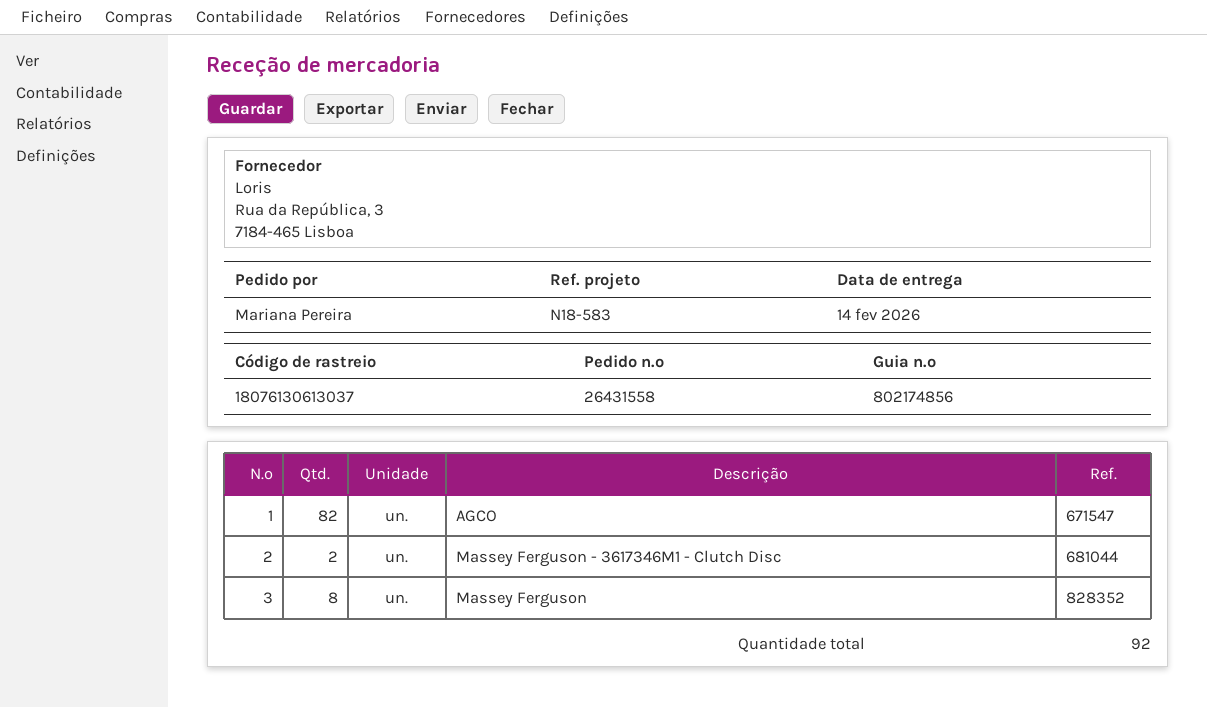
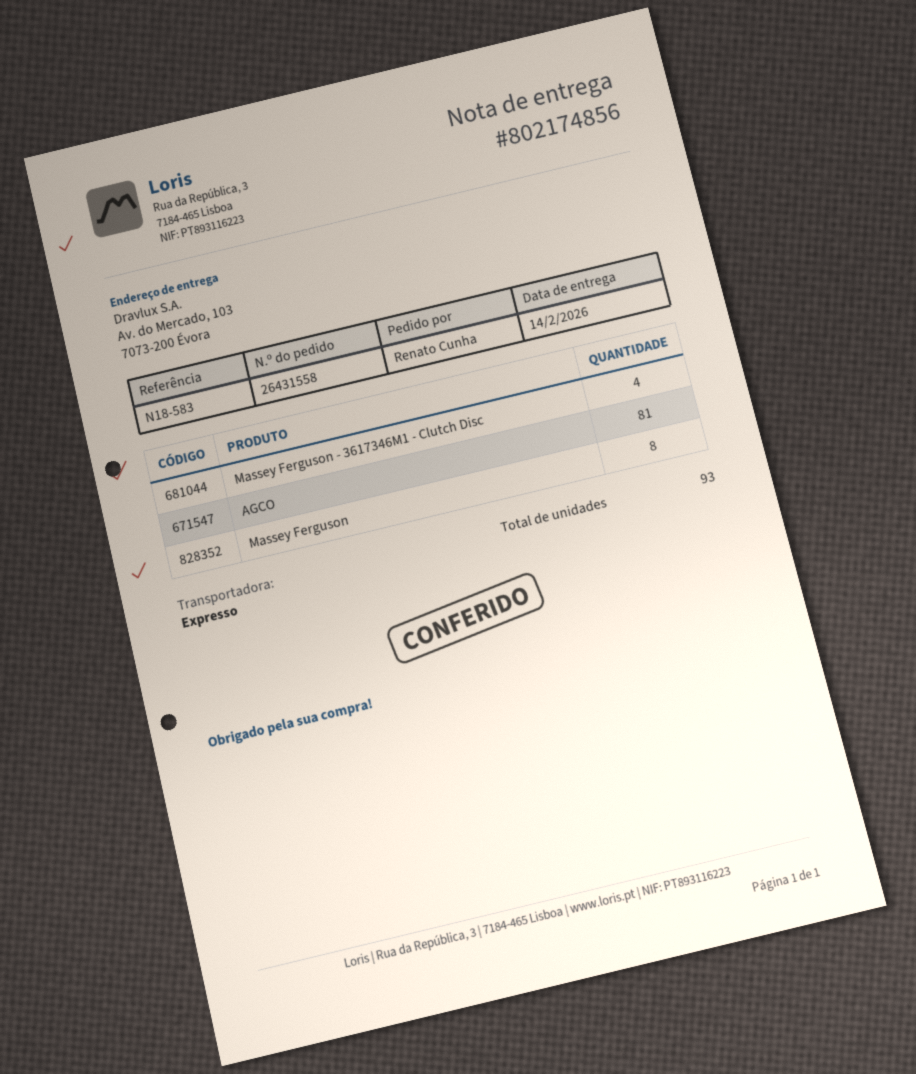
ordered by: Mariana Pereira -> Renato Cunha
AGCO: 82 -> 81
Massey Ferguson - 3617346M1 - Clutch Disc: 2 -> 4
total quantity: 92 -> 93

